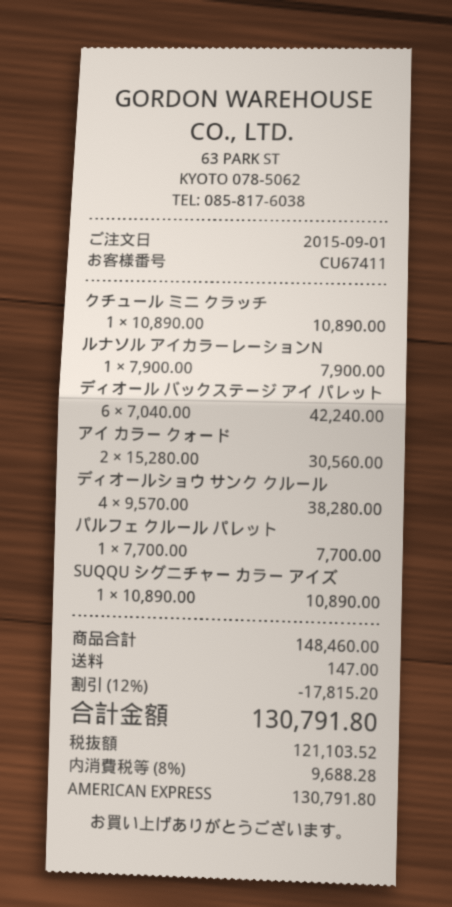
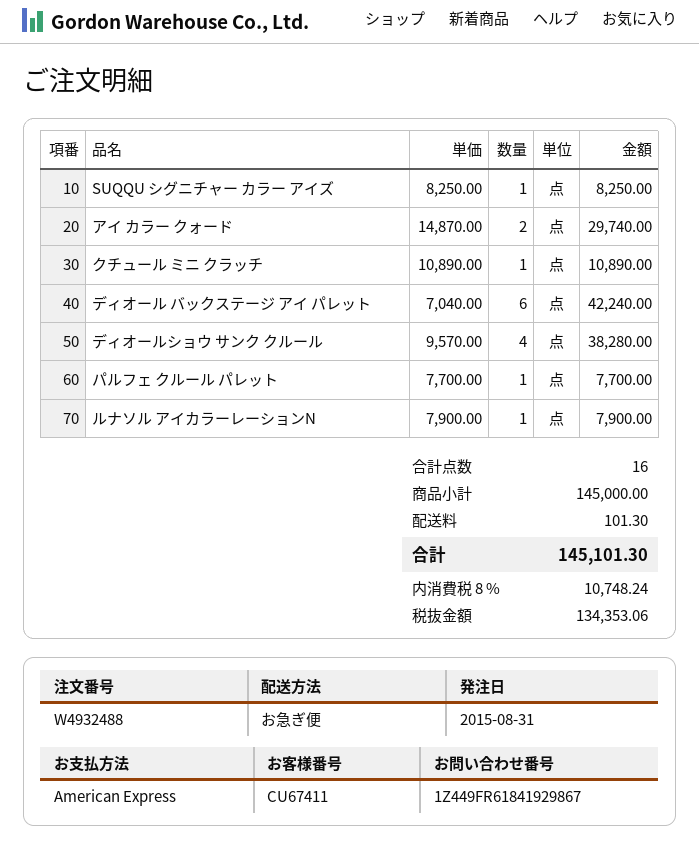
order date: 2015-09-01 -> 2015-08-31
アイ カラー クォード: 2 x 15280.00 = 30560.00 -> 2 x 14870.00 = 29740.00
SUQQU シグニチャー カラー アイズ: 1 x 10890.00 = 10890.00 -> 1 x 8250.00 = 8250.00
subtotal: 148460.00 -> 145000.00
discount: 12% = 17815.20 -> none
shipping: 147.00 -> 101.30
net: 121103.52 -> 134353.06
tax: 8% = 9688.28 -> 8% = 10748.24
total: 130791.80 -> 145101.30

